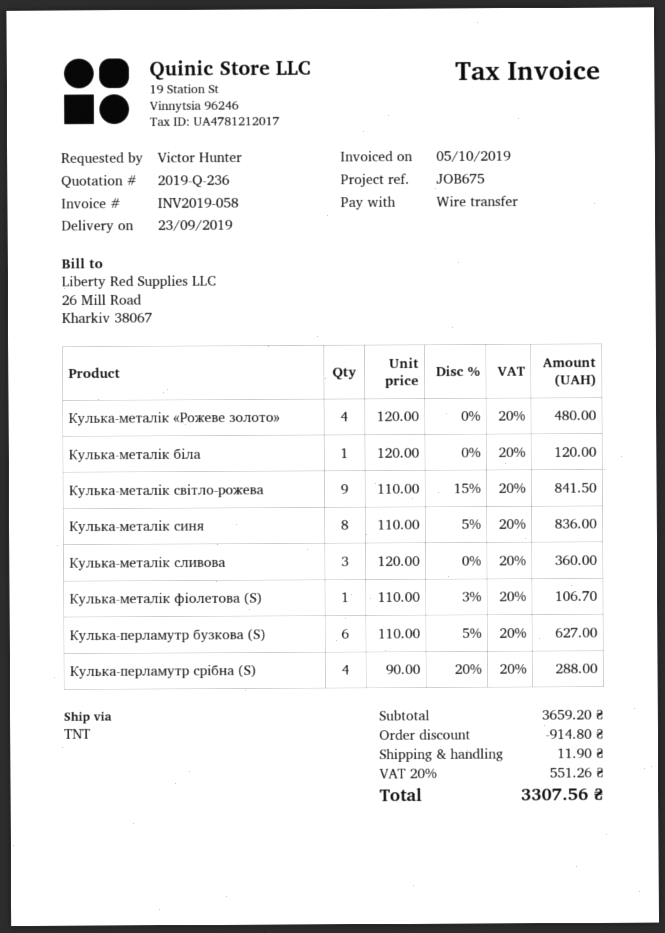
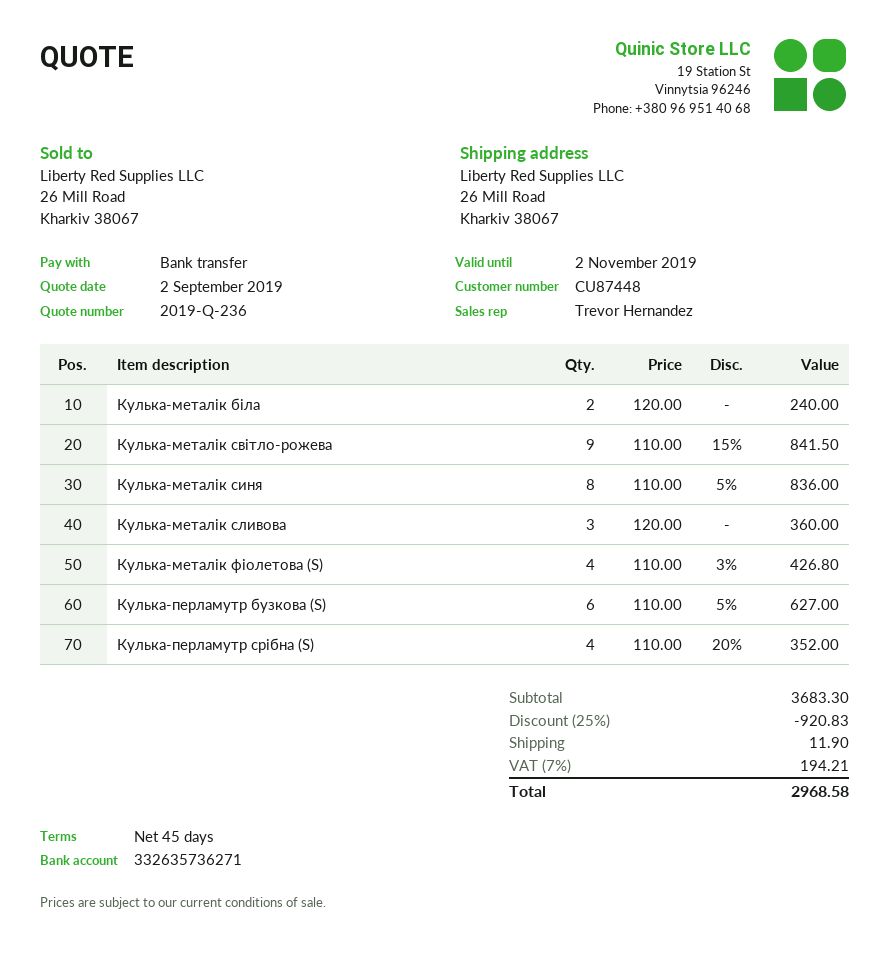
Кулька-металік «Рожеве золото»: 4 x 120.00 = 480.00 -> none
Кулька-металік біла: 1 x 120.00 = 120.00 -> 2 x 120.00 = 240.00
Кулька-металік фіолетова (S): 1 x 110.00 - 3% = 106.70 -> 4 x 110.00 - 3% = 426.80
Кулька-перламутр срібна (S): 4 x 90.00 - 20% = 288.00 -> 4 x 110.00 - 20% = 352.00
subtotal: 3659.20 -> 3683.30
discount: 914.80 -> 920.83
tax: 20% = 551.26 -> 7% = 194.21
total: 3307.56 -> 2968.58

